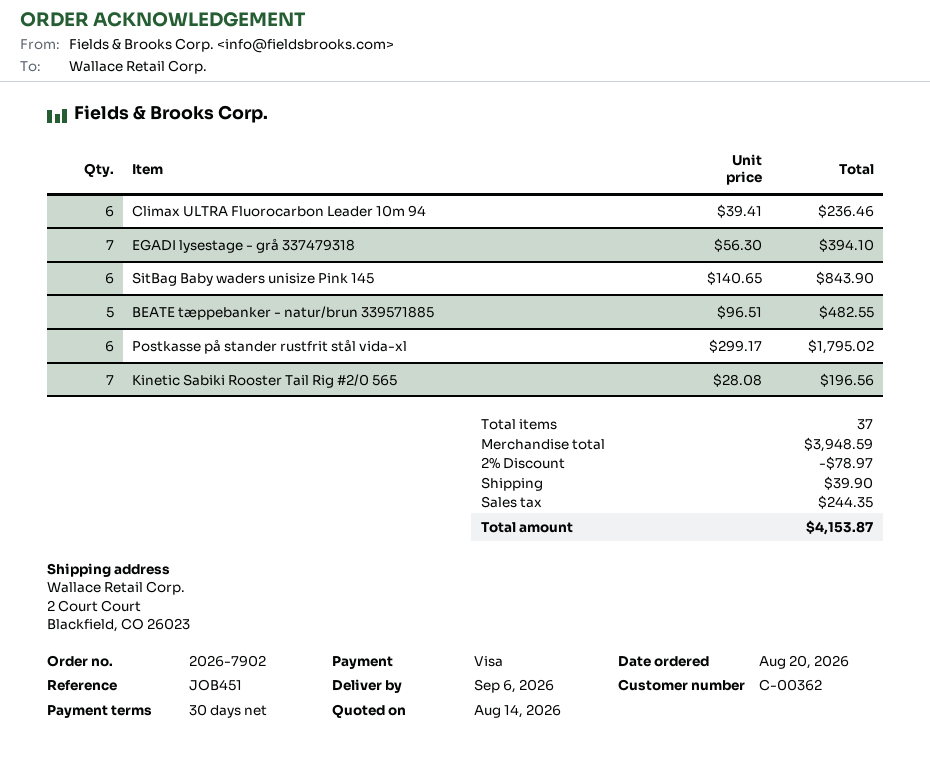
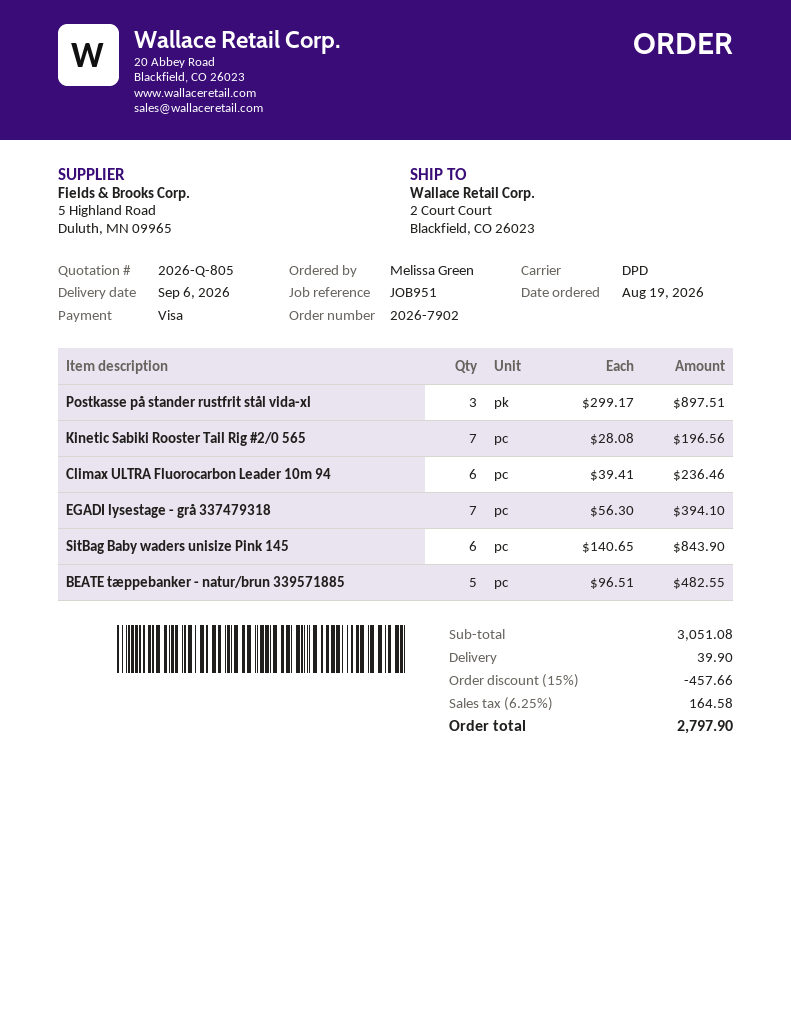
order date: 2026-08-20 -> 2026-08-19
reference: JOB451 -> JOB951
Postkasse på stander rustfrit stål vida-xl: 6 x 299.17 = 1795.02 -> 3 x 299.17 = 897.51
subtotal: 3948.59 -> 3051.08
discount: 2% = 78.97 -> 15% = 457.66
tax: 244.35 -> 164.58
total: 4153.87 -> 2797.90

